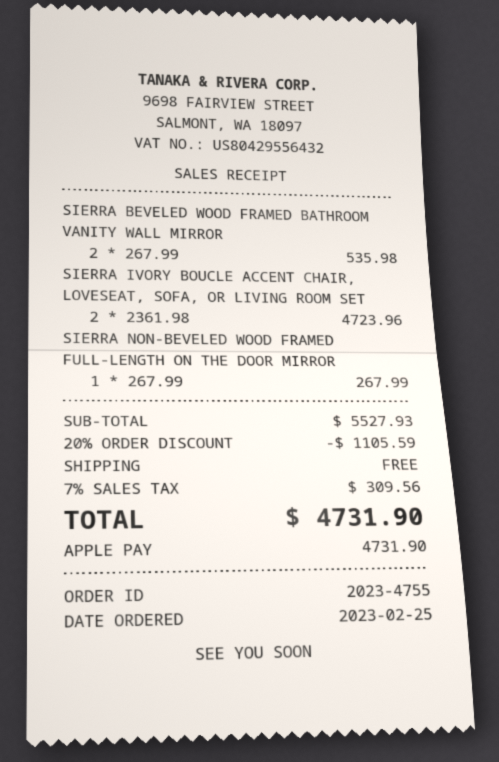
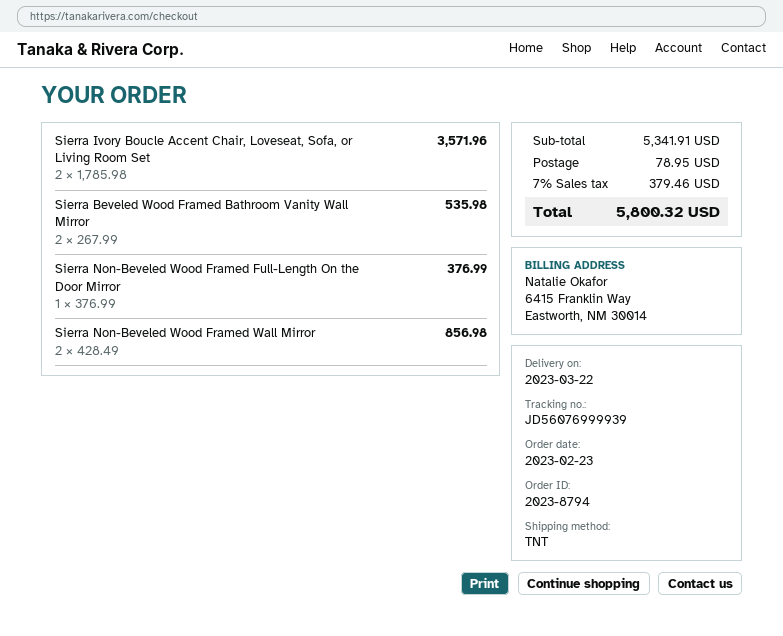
order number: 2023-4755 -> 2023-8794
order date: 2023-02-25 -> 2023-02-23
SIERRA IVORY BOUCLE ACCENT CHAIR, LOVESEAT, SOFA, OR LIVING ROOM SET: 2 x 2361.98 = 4723.96 -> 2 x 1785.98 = 3571.96
SIERRA NON-BEVELED WOOD FRAMED FULL-LENGTH ON THE DOOR MIRROR: 1 x 267.99 = 267.99 -> 1 x 376.99 = 376.99
Sierra Non-Beveled Wood Framed Wall Mirror: none -> 2 x 428.49 = 856.98
subtotal: 5527.93 -> 5341.91
discount: 20% = 1105.59 -> none
shipping: 0.00 -> 78.95
tax: 7% = 309.56 -> 7% = 379.46
total: 4731.90 -> 5800.32

